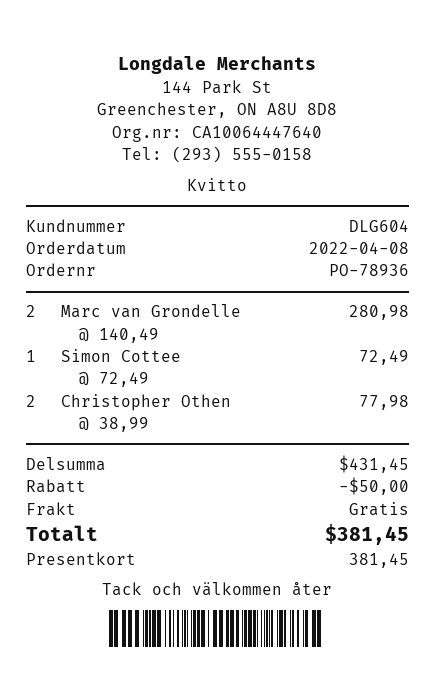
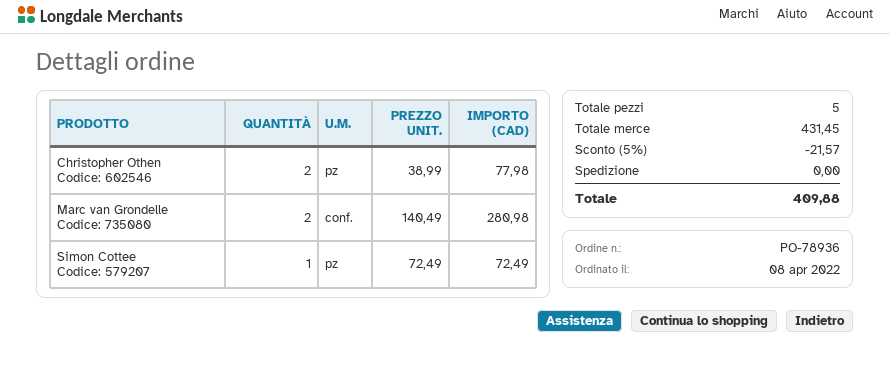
discount: 50.00 -> 21.57
total: 381.45 -> 409.88

